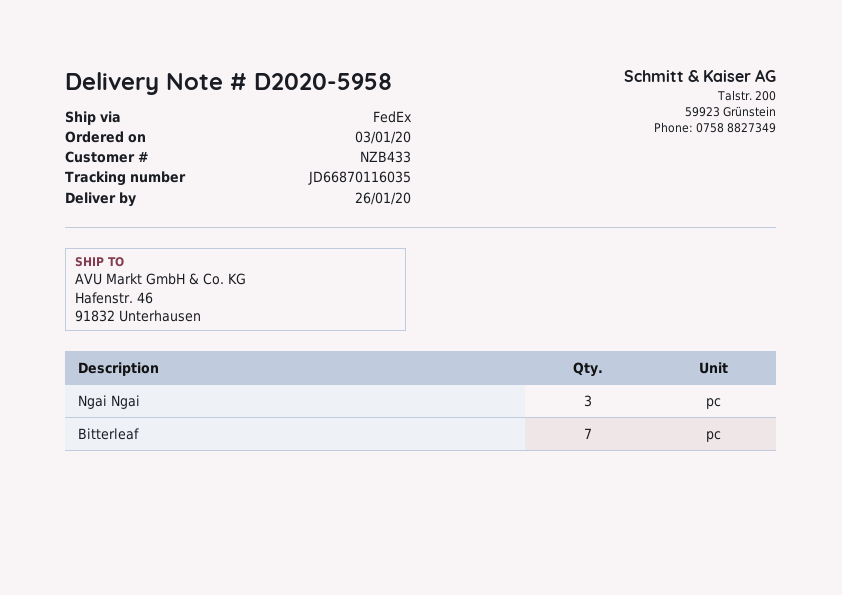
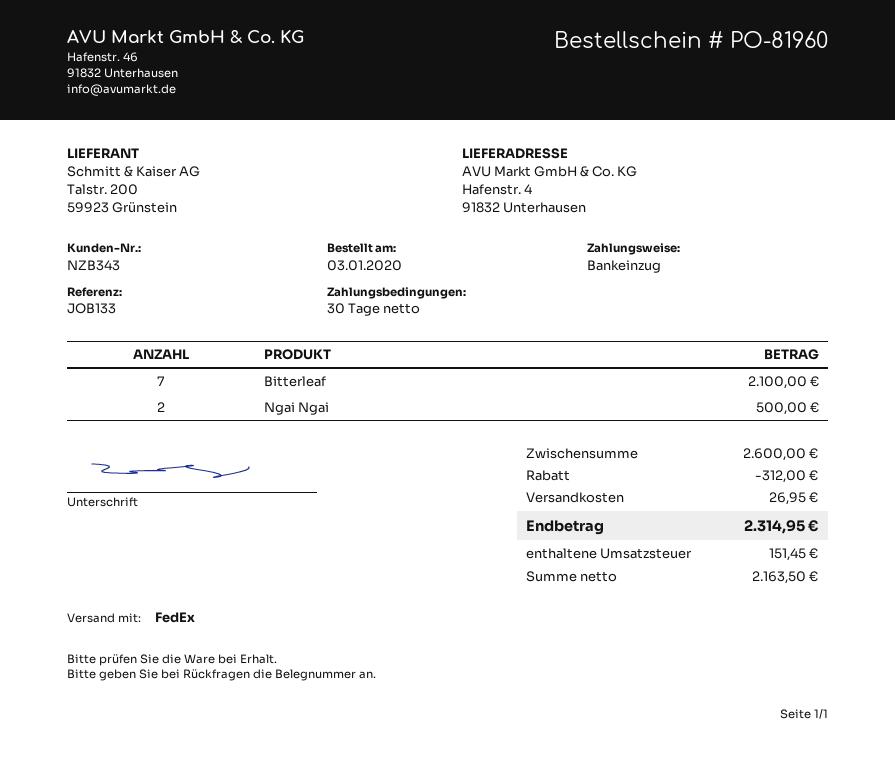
customer number: NZB433 -> NZB343
ship to: Hafenstr. 46, 91832 Unterhausen -> Hafenstr. 4, 91832 Unterhausen
Ngai Ngai: 3 -> 2

